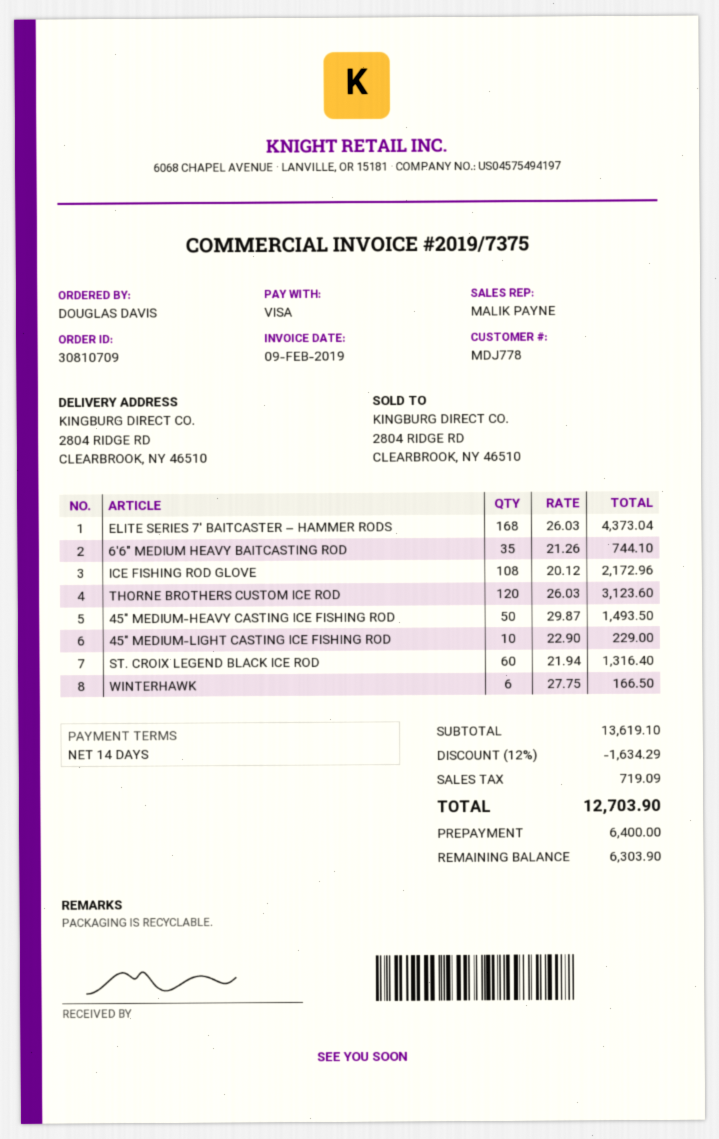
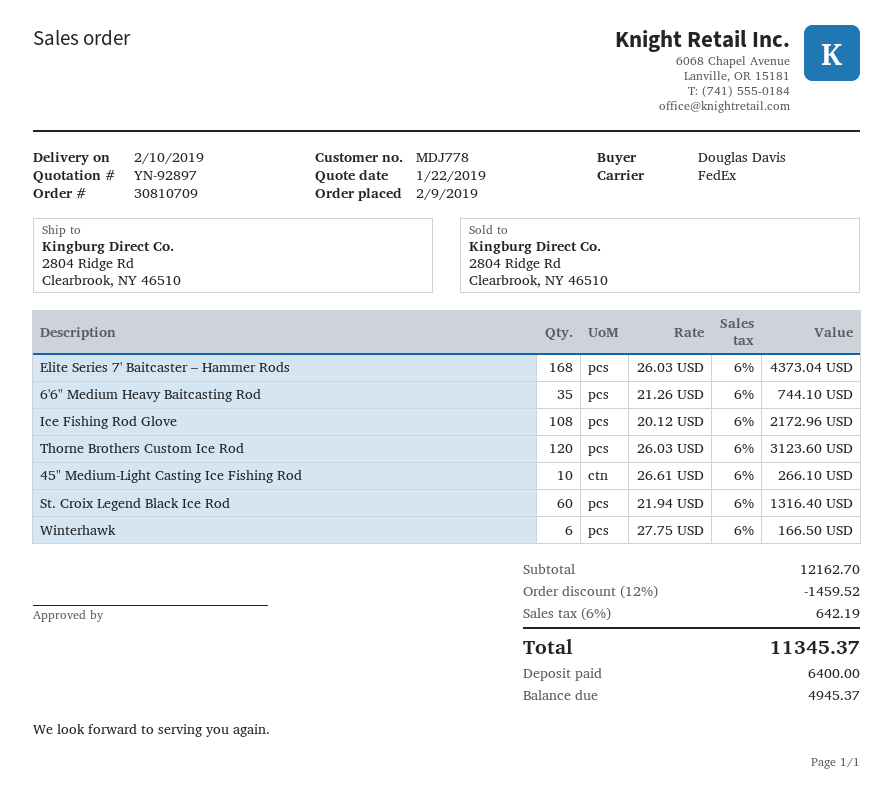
45" MEDIUM-HEAVY CASTING ICE FISHING ROD: 50 x 29.87 = 1493.50 -> none
45" MEDIUM-LIGHT CASTING ICE FISHING ROD: 10 x 22.90 = 229.00 -> 10 x 26.61 = 266.10
subtotal: 13619.10 -> 12162.70
discount: 12% = 1634.29 -> 12% = 1459.52
tax: 719.09 -> 642.19
total: 12703.90 -> 11345.37
balance: 6303.90 -> 4945.37

